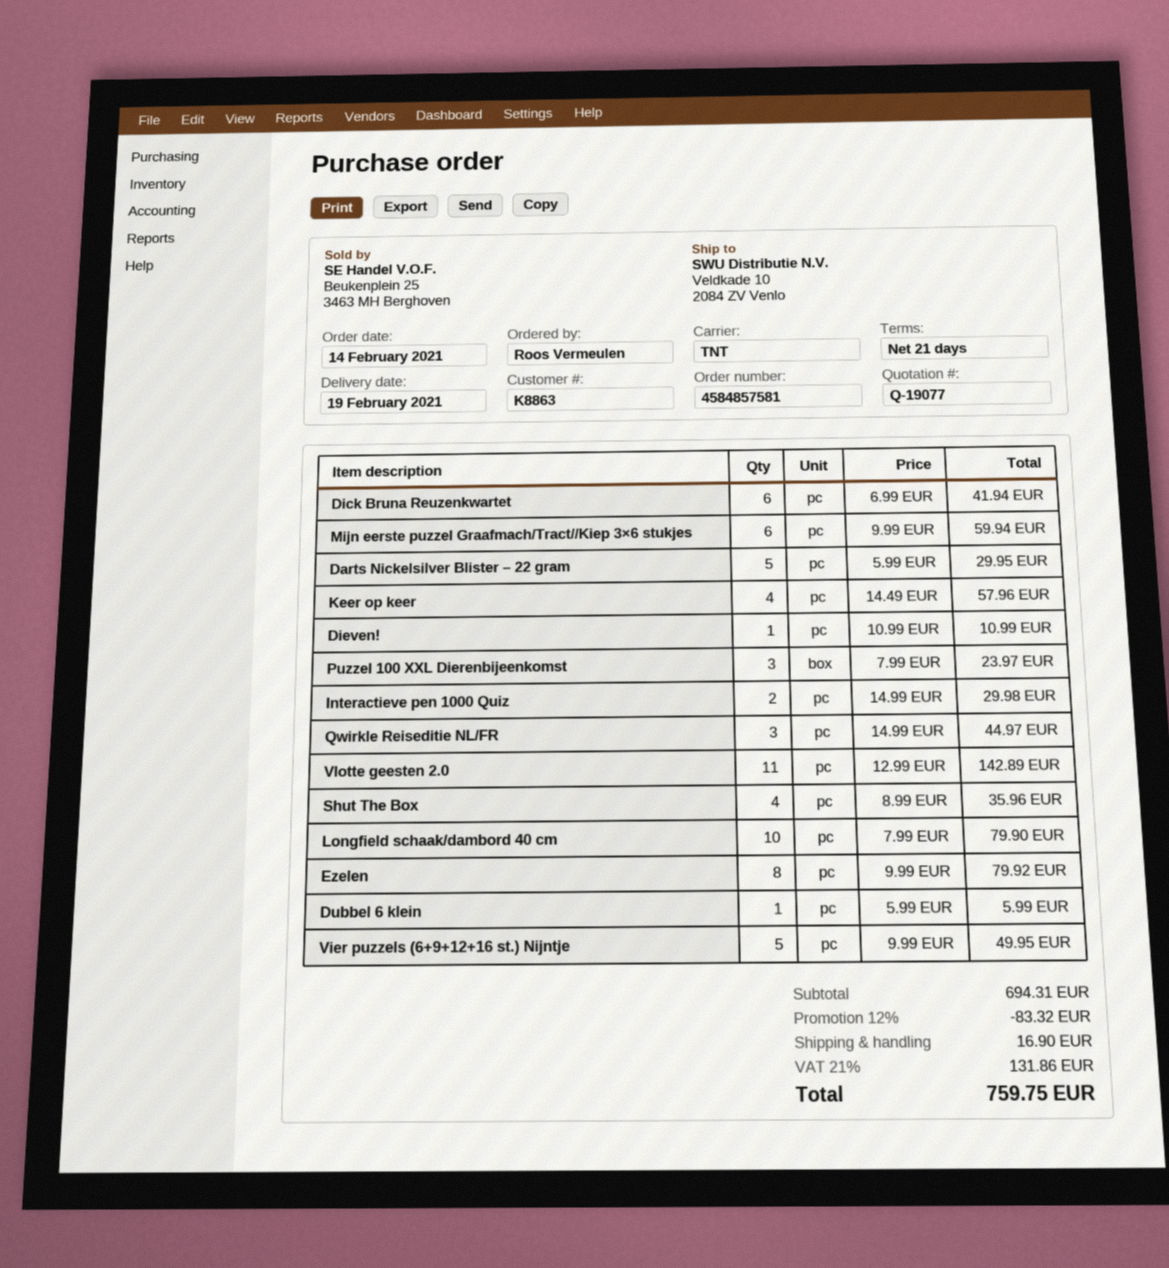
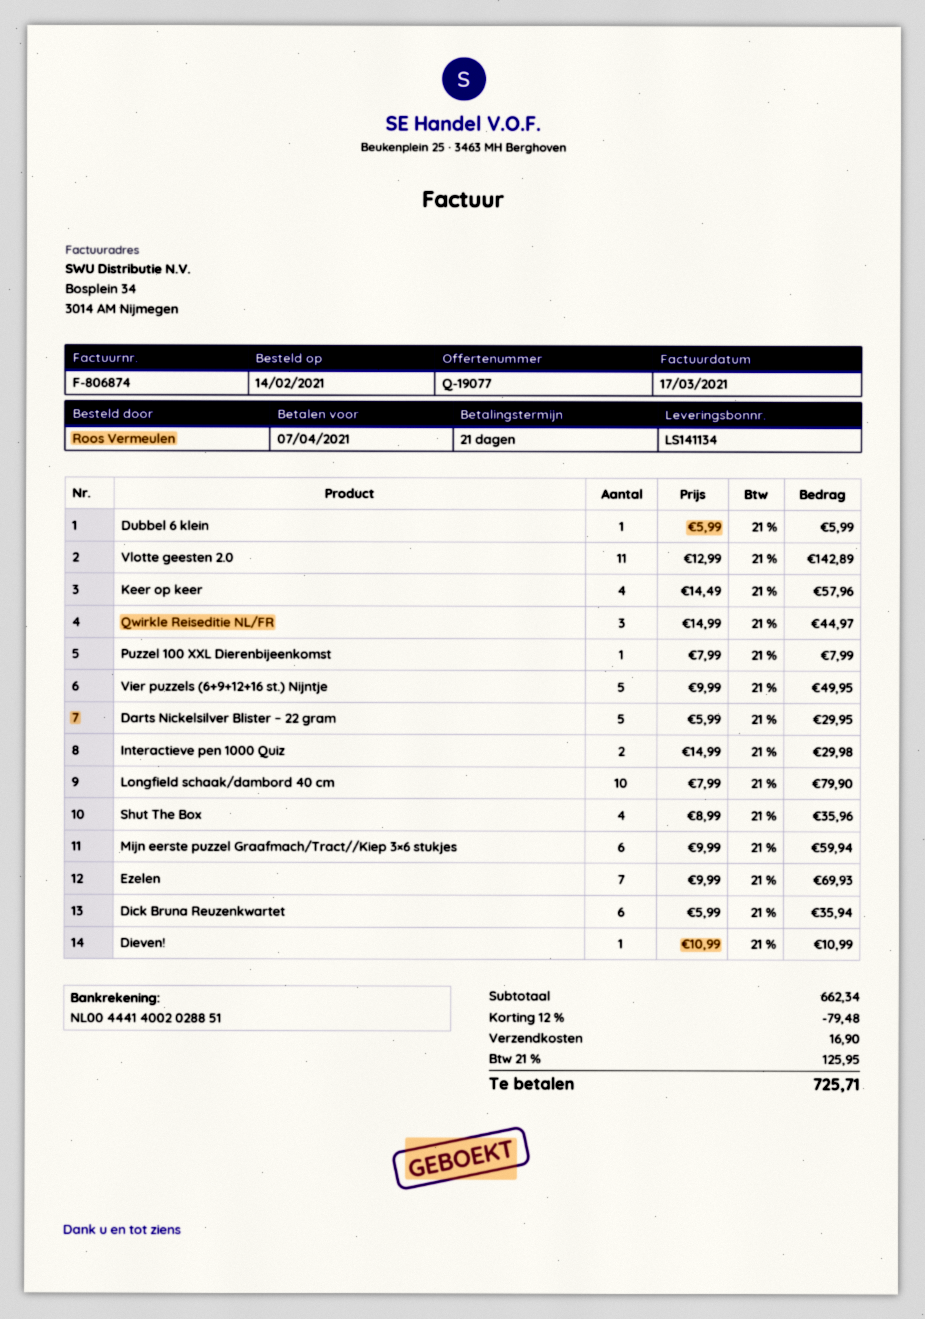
Dick Bruna Reuzenkwartet: 6 x 6.99 = 41.94 -> 6 x 5.99 = 35.94
Puzzel 100 XXL Dierenbijeenkomst: 3 x 7.99 = 23.97 -> 1 x 7.99 = 7.99
Ezelen: 8 x 9.99 = 79.92 -> 7 x 9.99 = 69.93
subtotal: 694.31 -> 662.34
discount: 12% = 83.32 -> 12% = 79.48
tax: 21% = 131.86 -> 21% = 125.95
total: 759.75 -> 725.71

